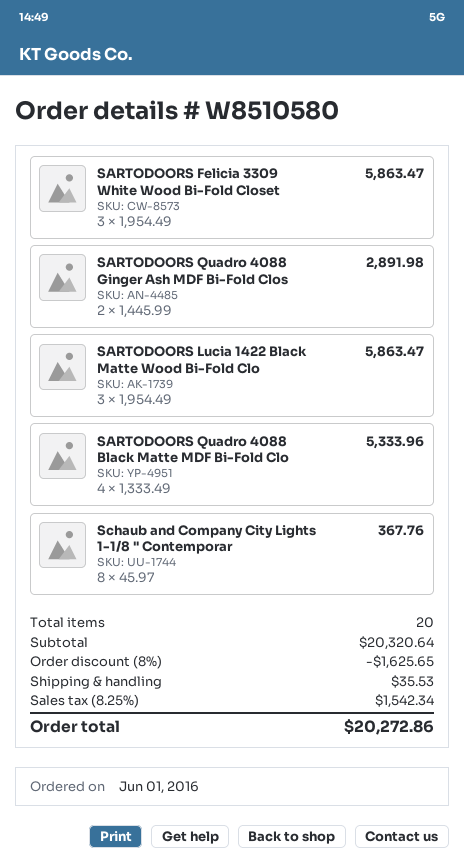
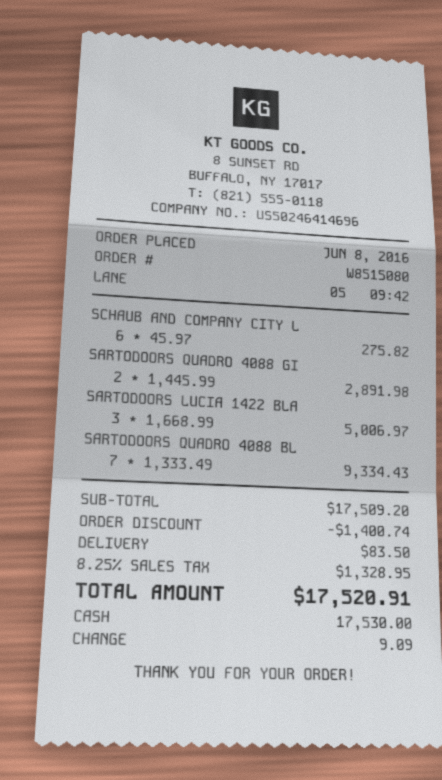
order number: W8510580 -> W8515080
order date: 2016-06-01 -> 2016-06-08
SARTODOORS Felicia 3309 White Wood Bi-Fold Closet: 3 x 1954.49 = 5863.47 -> none
SARTODOORS Lucia 1422 Black Matte Wood Bi-Fold Clo: 3 x 1954.49 = 5863.47 -> 3 x 1668.99 = 5006.97
SARTODOORS Quadro 4088 Black Matte MDF Bi-Fold Clo: 4 x 1333.49 = 5333.96 -> 7 x 1333.49 = 9334.43
Schaub and Company City Lights 1-1/8 " Contemporar: 8 x 45.97 = 367.76 -> 6 x 45.97 = 275.82
subtotal: 20320.64 -> 17509.20
discount: 1625.65 -> 1400.74
shipping: 35.53 -> 83.50
tax: 8.25% = 1542.34 -> 8.25% = 1328.95
total: 20272.86 -> 17520.91

